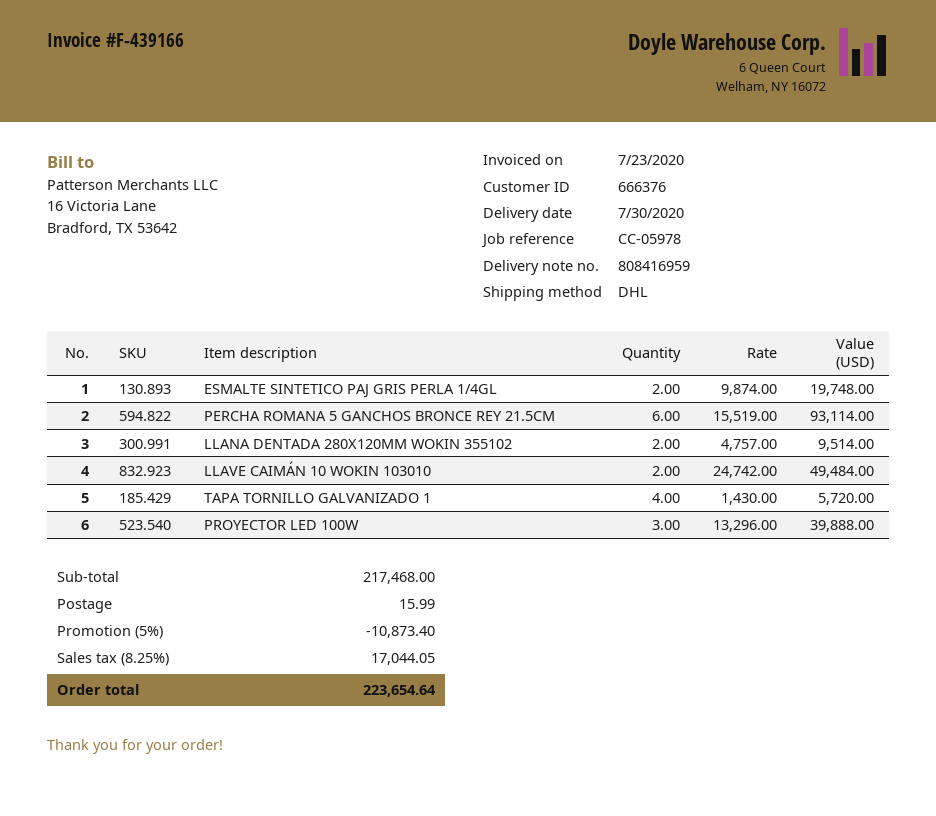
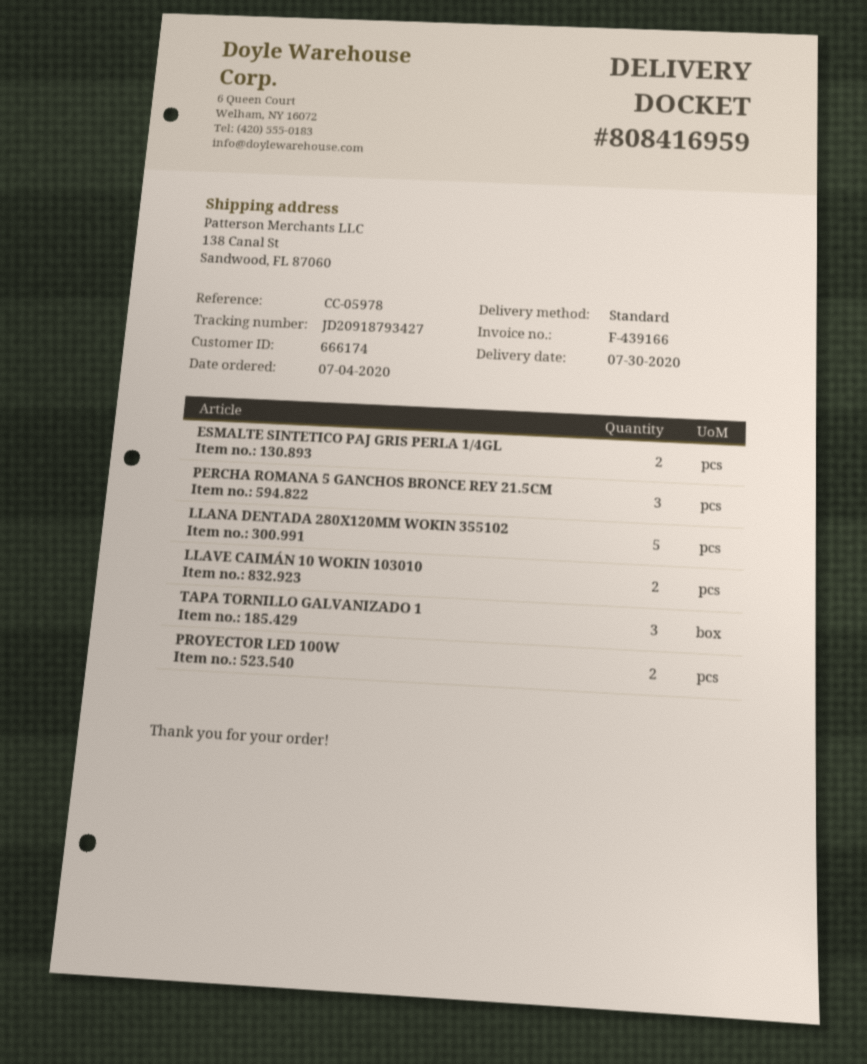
customer number: 666376 -> 666174
shipping method: DHL -> standard
PERCHA ROMANA 5 GANCHOS BRONCE REY 21.5CM: 6 -> 3
LLANA DENTADA 280X120MM WOKIN 355102: 2 -> 5
TAPA TORNILLO GALVANIZADO 1: 4 -> 3
PROYECTOR LED 100W: 3 -> 2

